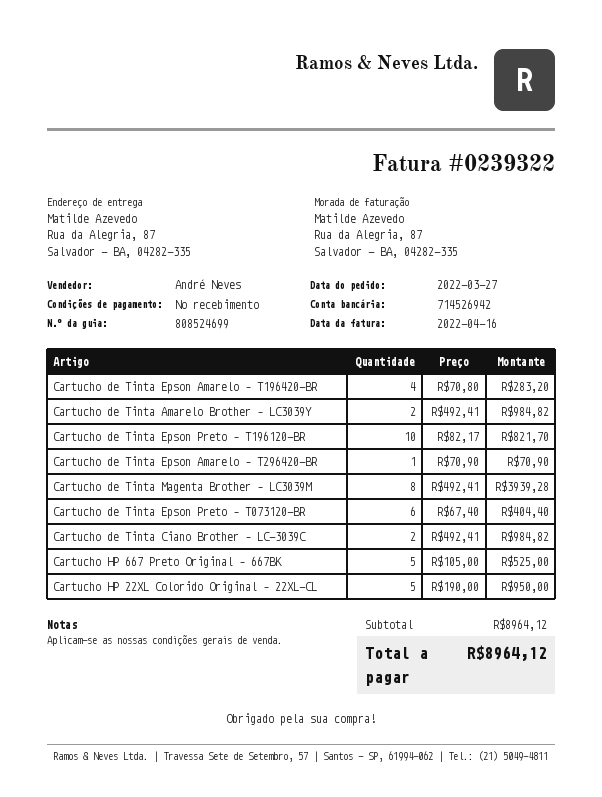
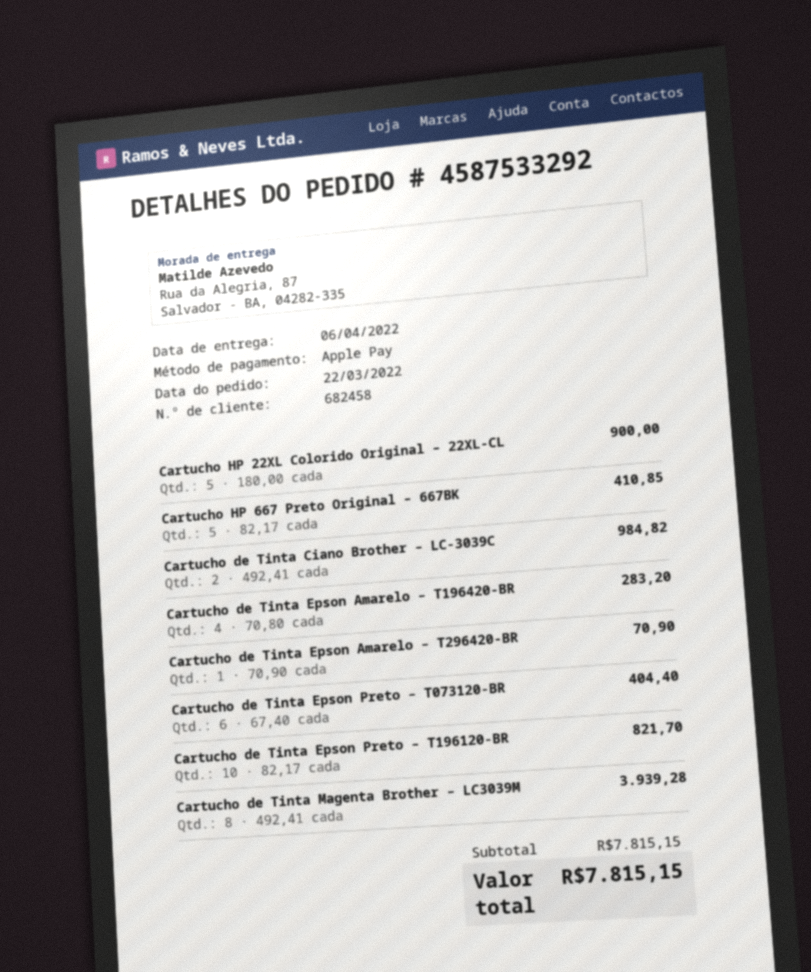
order date: 2022-03-27 -> 2022-03-22
Cartucho de Tinta Amarelo Brother – LC3039Y: 2 x 492.41 = 984.82 -> none
Cartucho HP 667 Preto Original – 667BK: 5 x 105.00 = 525.00 -> 5 x 82.17 = 410.85
Cartucho HP 22XL Colorido Original – 22XL-CL: 5 x 190.00 = 950.00 -> 5 x 180.00 = 900.00
subtotal: 8964.12 -> 7815.15
total: 8964.12 -> 7815.15

